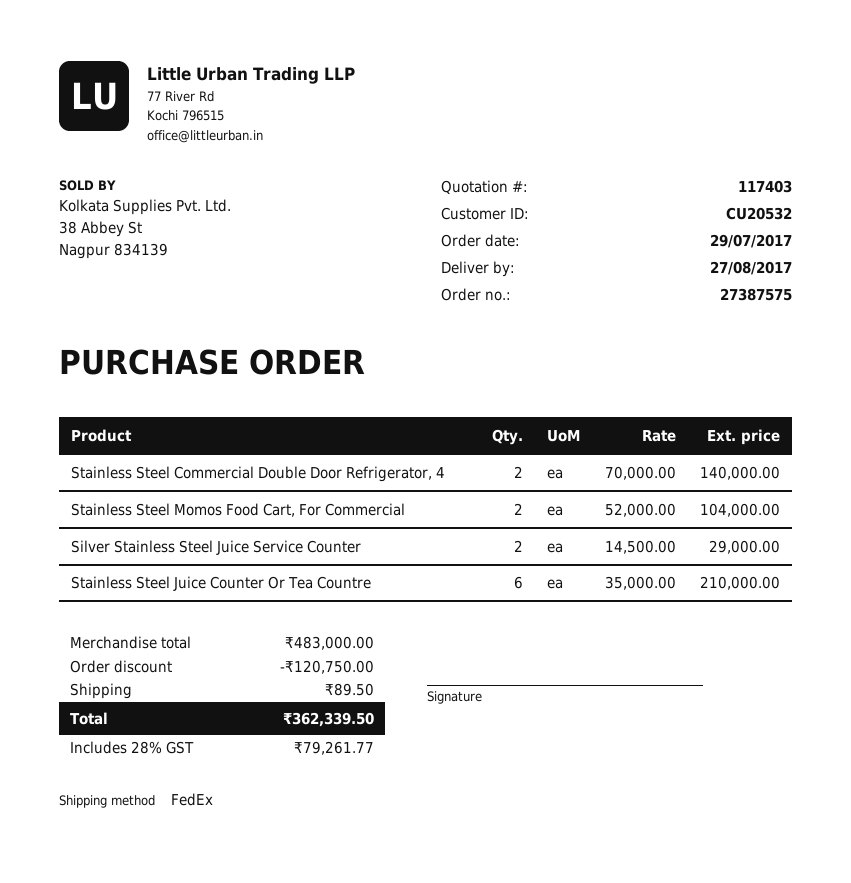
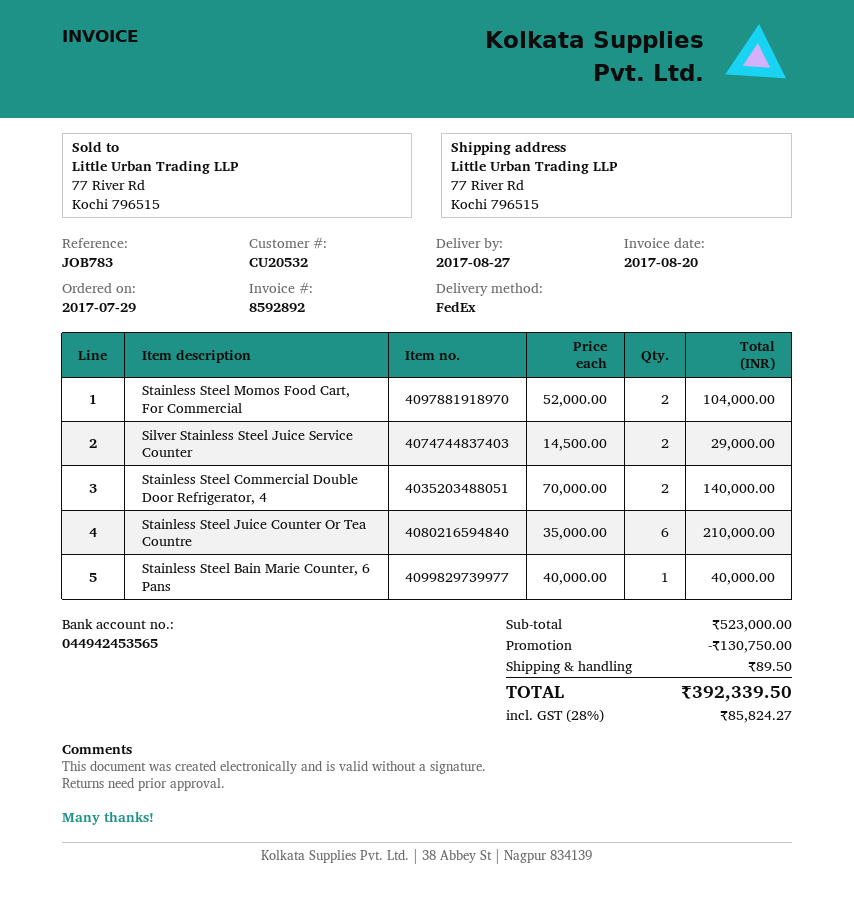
Stainless Steel Bain Marie Counter, 6 Pans: none -> 1 x 40000.00 = 40000.00
subtotal: 483000.00 -> 523000.00
discount: 120750.00 -> 130750.00
tax: 28% = 79261.77 -> 28% = 85824.27
total: 362339.50 -> 392339.50

